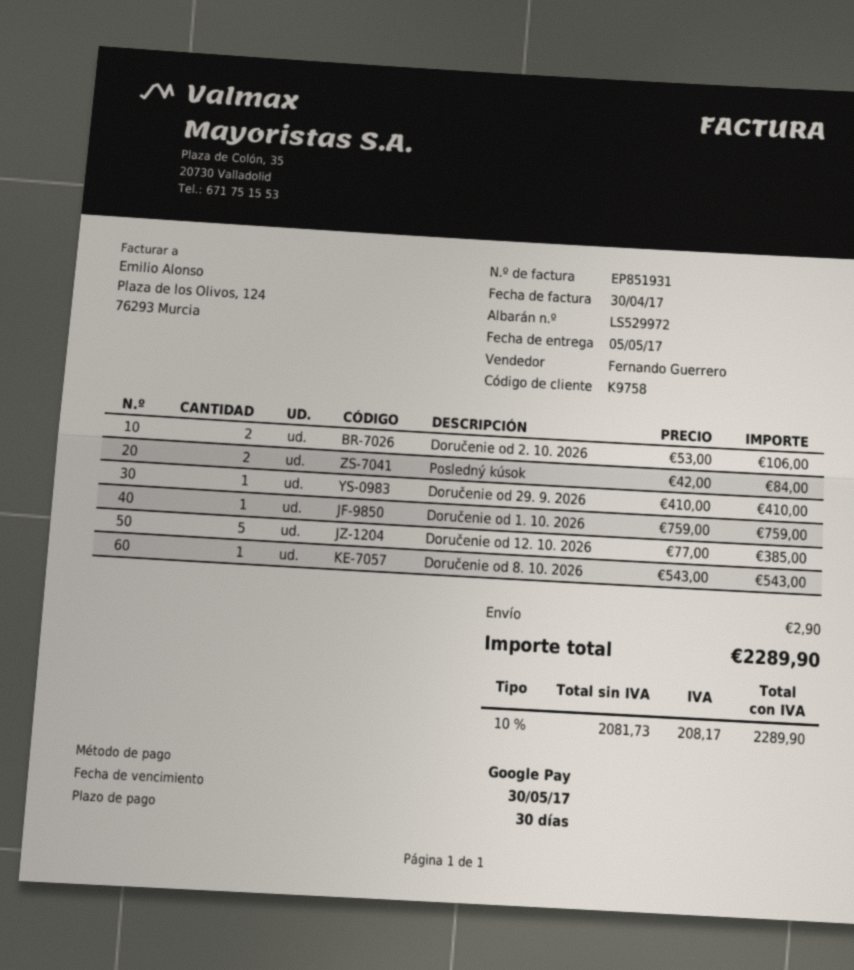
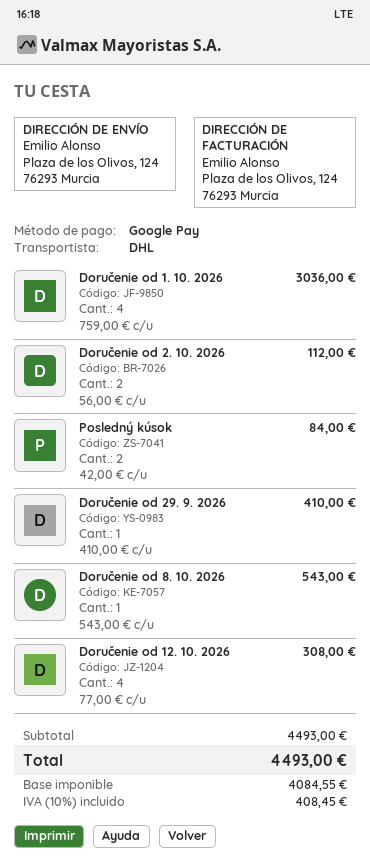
Doručenie od 2. 10. 2026: 2 x 53.00 = 106.00 -> 2 x 56.00 = 112.00
Doručenie od 1. 10. 2026: 1 x 759.00 = 759.00 -> 4 x 759.00 = 3036.00
Doručenie od 12. 10. 2026: 5 x 77.00 = 385.00 -> 4 x 77.00 = 308.00
shipping: 2.90 -> none
net: 2081.73 -> 4084.55
tax: 10% = 208.17 -> 10% = 408.45
total: 2289.90 -> 4493.00

